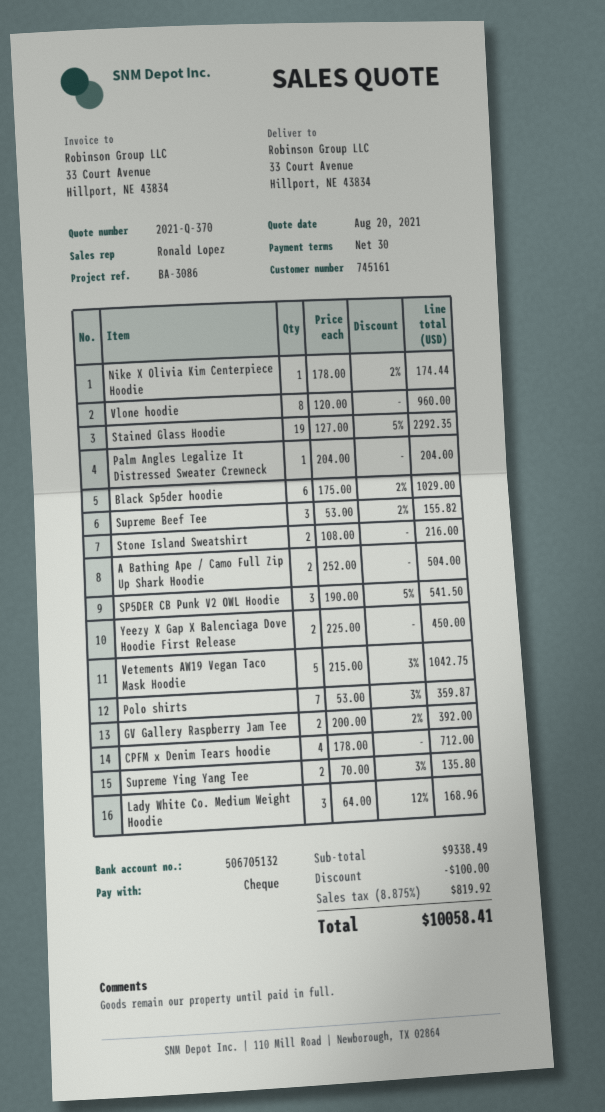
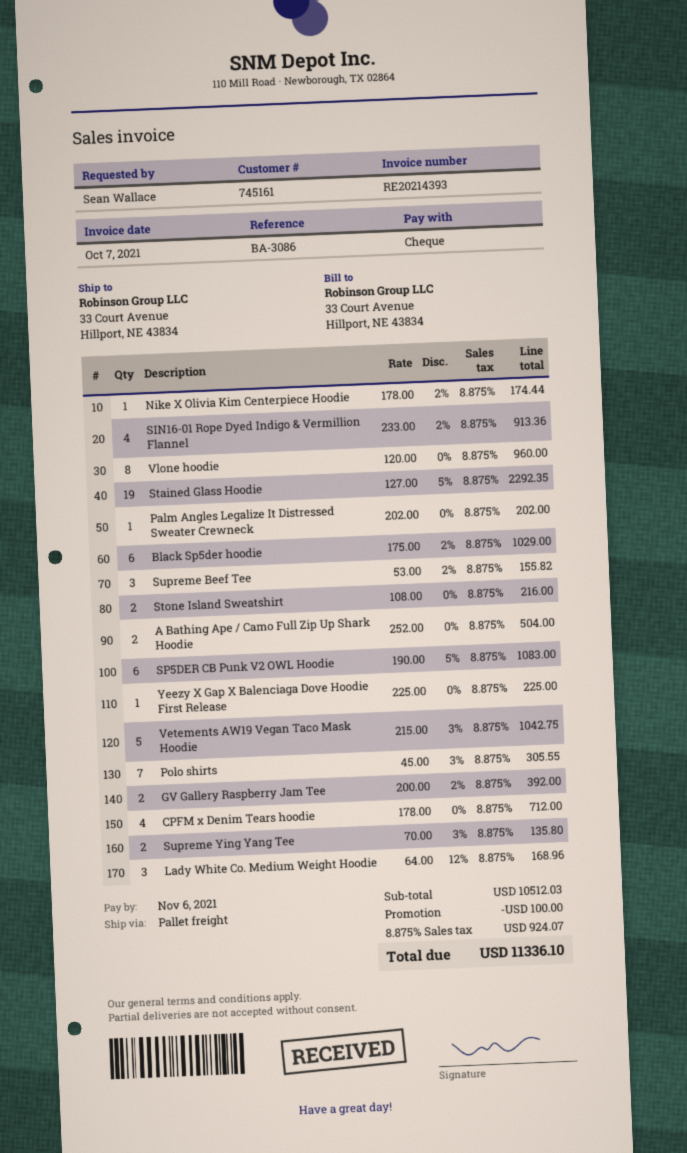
Palm Angles Legalize It Distressed Sweater Crewneck: 1 x 204.00 = 204.00 -> 1 x 202.00 = 202.00
SP5DER CB Punk V2 OWL Hoodie: 3 x 190.00 - 5% = 541.50 -> 6 x 190.00 - 5% = 1083.00
Yeezy X Gap X Balenciaga Dove Hoodie First Release: 2 x 225.00 = 450.00 -> 1 x 225.00 = 225.00
Polo shirts: 7 x 53.00 - 3% = 359.87 -> 7 x 45.00 - 3% = 305.55
SIN16-01 Rope Dyed Indigo & Vermillion Flannel: none -> 4 x 233.00 - 2% = 913.36
subtotal: 9338.49 -> 10512.03
tax: 8.875% = 819.92 -> 8.875% = 924.07
total: 10058.41 -> 11336.10

